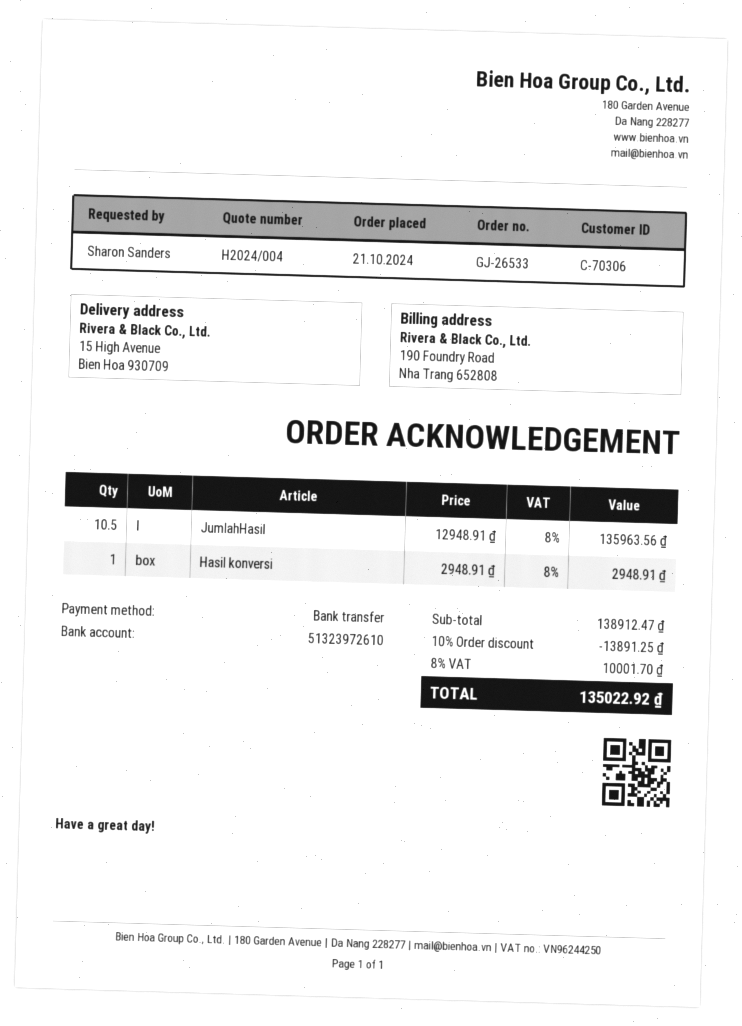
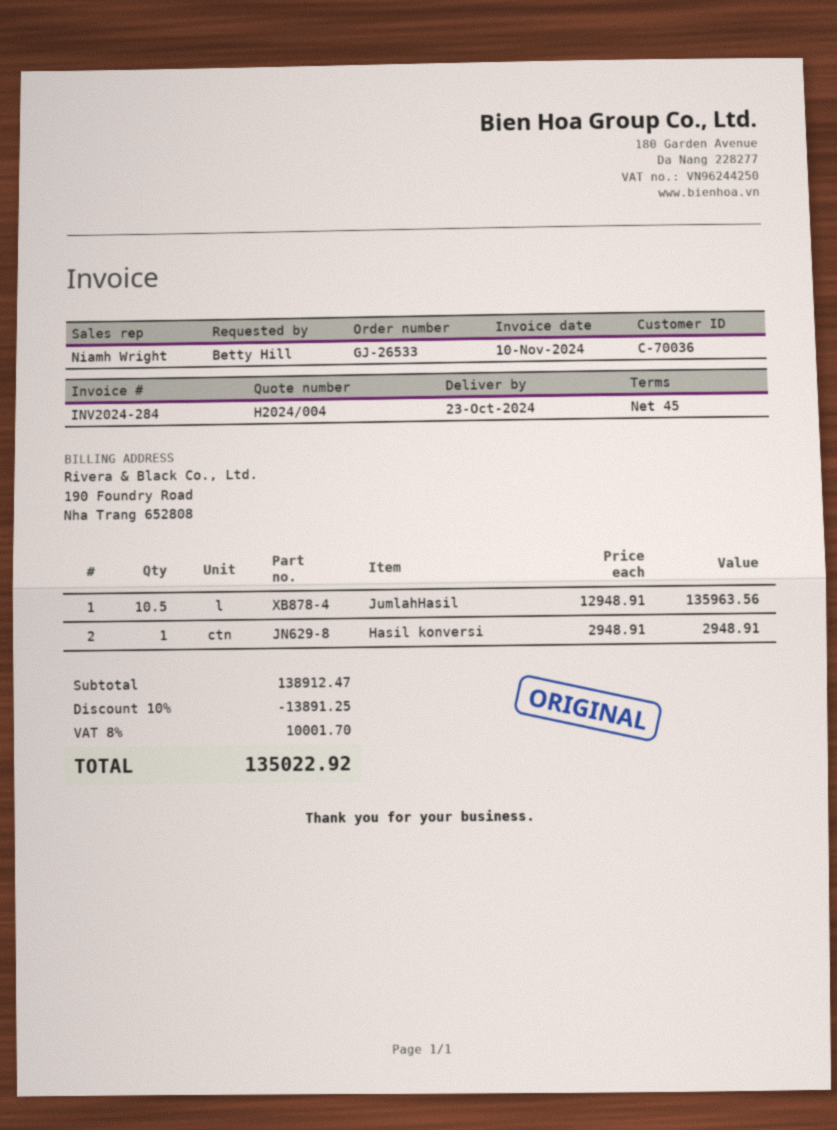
customer number: C-70306 -> C-70036
ordered by: Sharon Sanders -> Betty Hill

